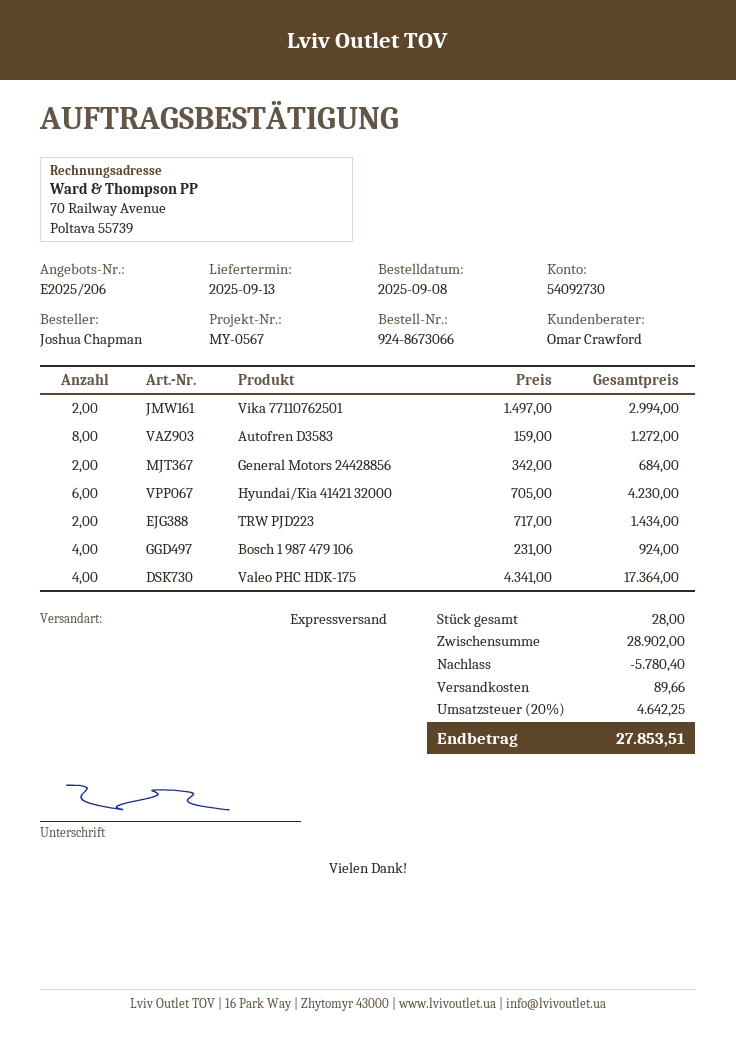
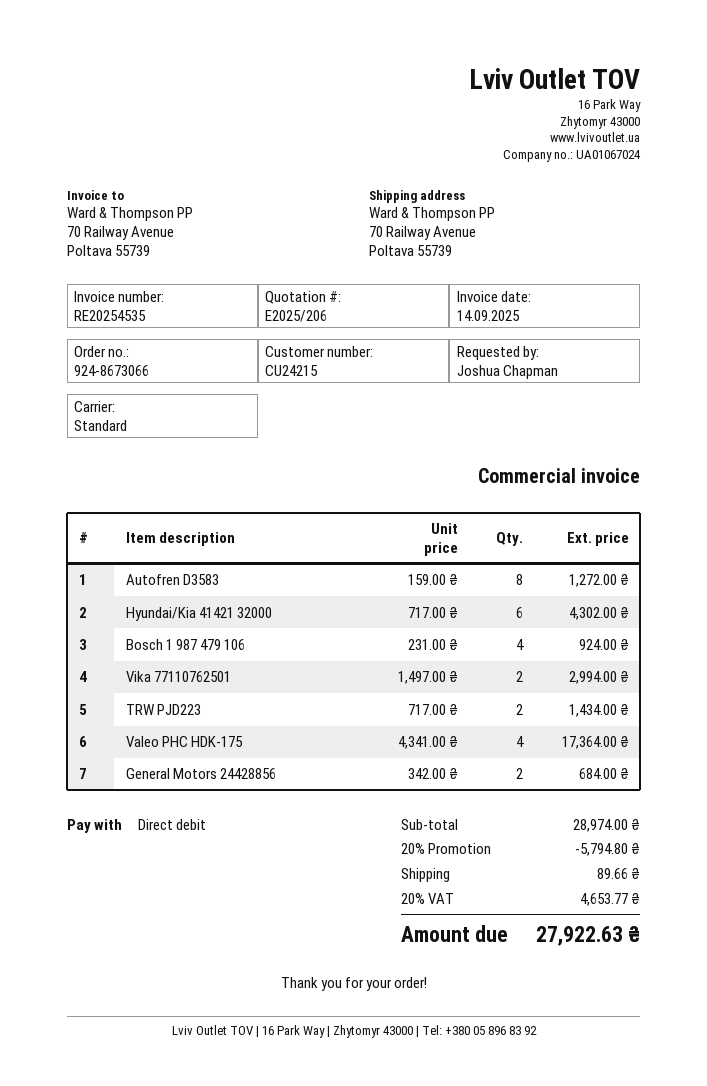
shipping method: express -> standard
Hyundai/Kia 41421 32000: 6 x 705.00 = 4230.00 -> 6 x 717.00 = 4302.00
subtotal: 28902.00 -> 28974.00
discount: 5780.40 -> 5794.80
tax: 20% = 4642.25 -> 20% = 4653.77
total: 27853.51 -> 27922.63

